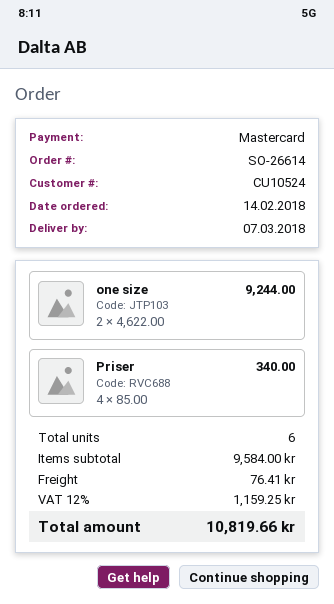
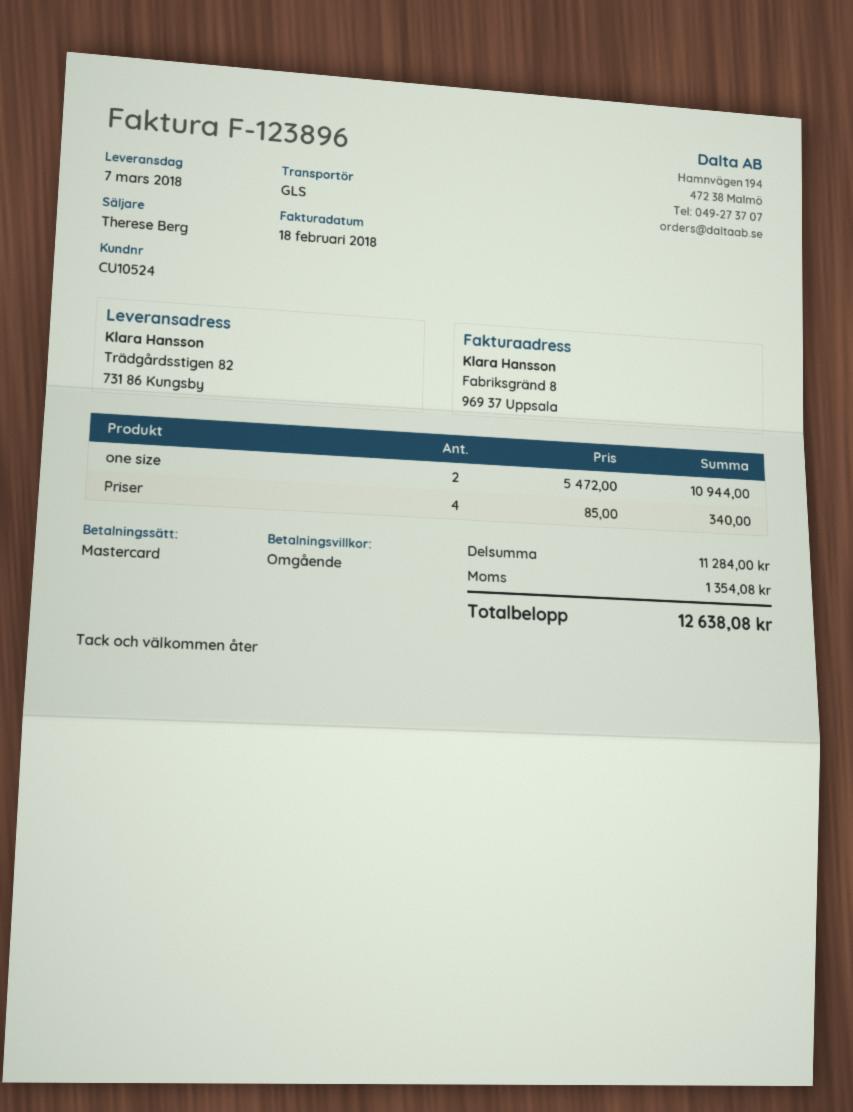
one size: 2 x 4622.00 = 9244.00 -> 2 x 5472.00 = 10944.00
subtotal: 9584.00 -> 11284.00
shipping: 76.41 -> none
tax: 1159.25 -> 1354.08
total: 10819.66 -> 12638.08

